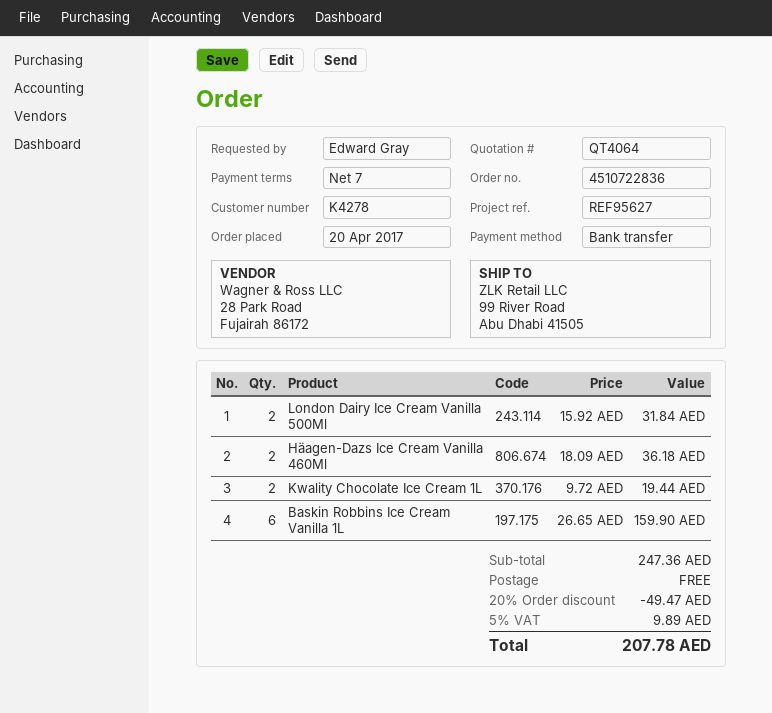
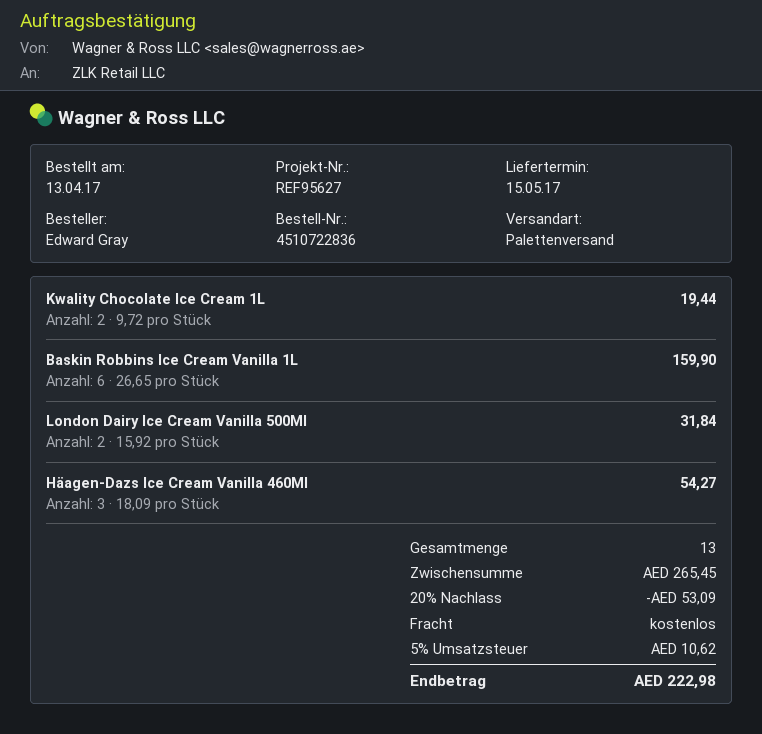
order date: 2017-04-20 -> 2017-04-13
Häagen-Dazs Ice Cream Vanilla 460Ml: 2 x 18.09 = 36.18 -> 3 x 18.09 = 54.27
subtotal: 247.36 -> 265.45
discount: 20% = 49.47 -> 20% = 53.09
tax: 5% = 9.89 -> 5% = 10.62
total: 207.78 -> 222.98

